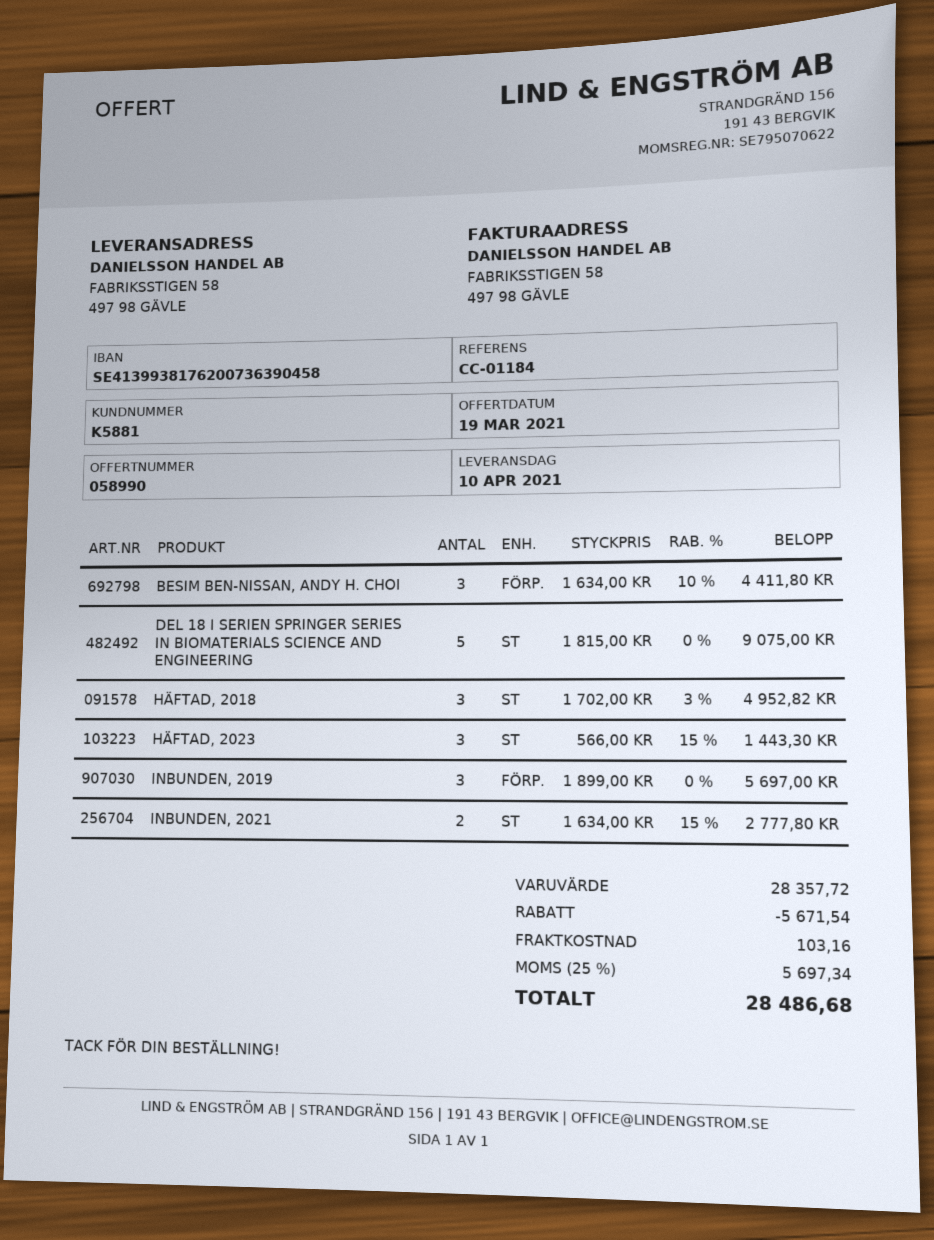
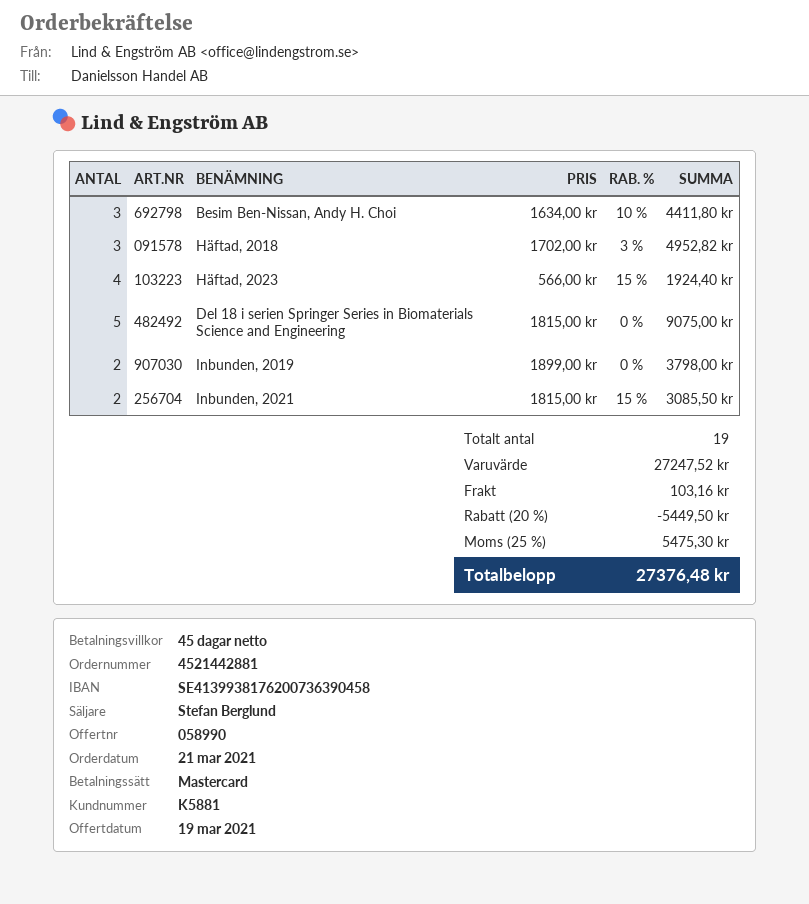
HÄFTAD, 2023: 3 x 566.00 - 15% = 1443.30 -> 4 x 566.00 - 15% = 1924.40
INBUNDEN, 2019: 3 x 1899.00 = 5697.00 -> 2 x 1899.00 = 3798.00
INBUNDEN, 2021: 2 x 1634.00 - 15% = 2777.80 -> 2 x 1815.00 - 15% = 3085.50
subtotal: 28357.72 -> 27247.52
discount: 5671.54 -> 5449.50
tax: 25% = 5697.34 -> 25% = 5475.30
total: 28486.68 -> 27376.48

